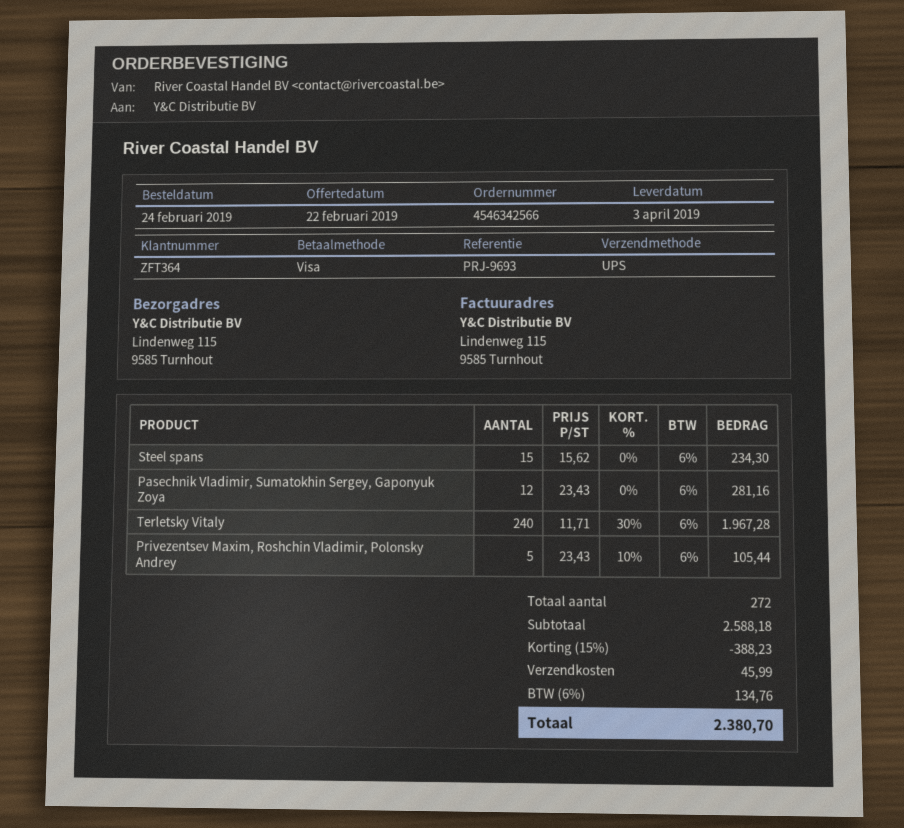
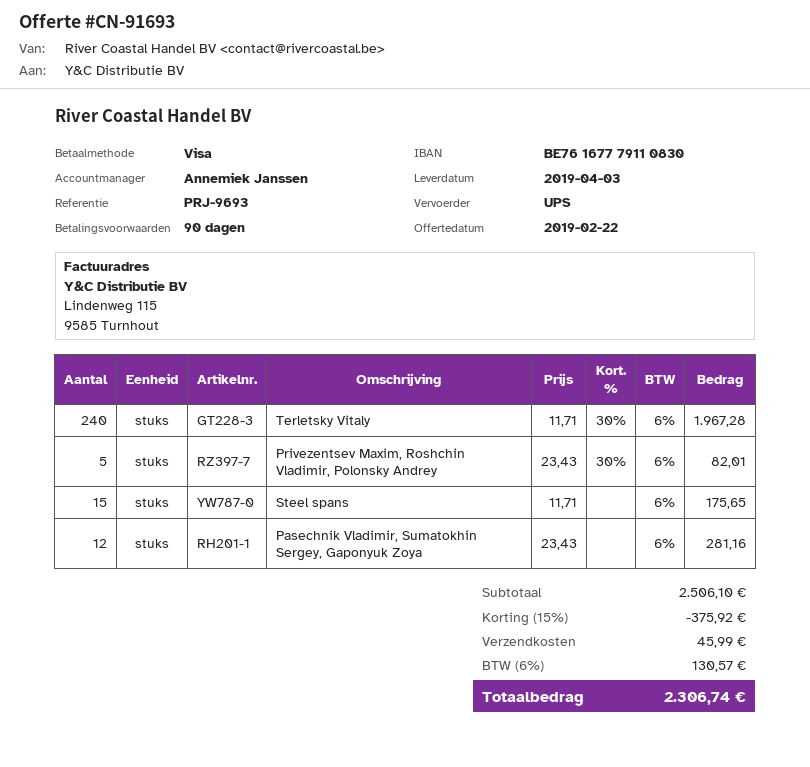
Steel spans: 15 x 15.62 = 234.30 -> 15 x 11.71 = 175.65
Privezentsev Maxim, Roshchin Vladimir, Polonsky Andrey: 5 x 23.43 - 10% = 105.44 -> 5 x 23.43 - 30% = 82.01
subtotal: 2588.18 -> 2506.10
discount: 15% = 388.23 -> 15% = 375.92
tax: 6% = 134.76 -> 6% = 130.57
total: 2380.70 -> 2306.74

